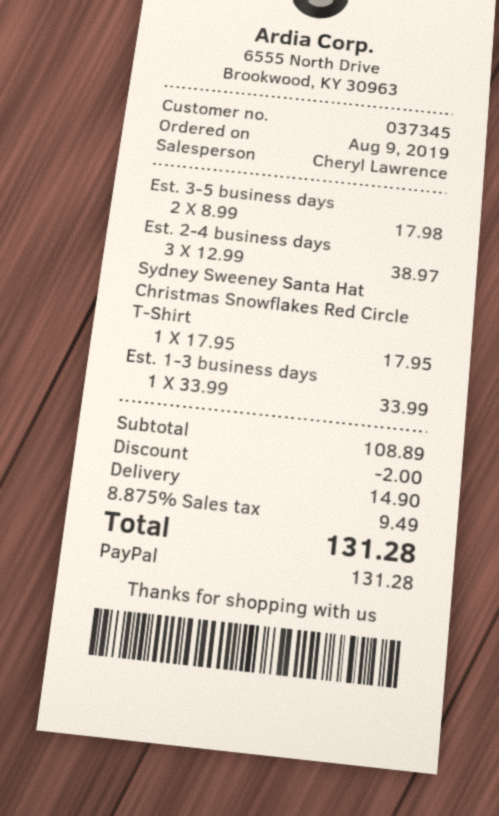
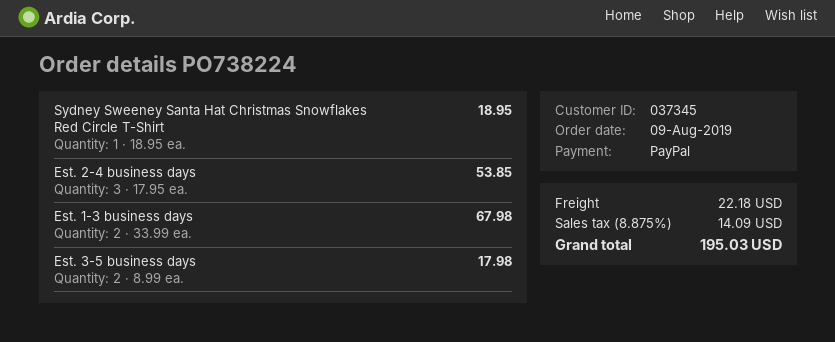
Est. 2-4 business days: 3 x 12.99 = 38.97 -> 3 x 17.95 = 53.85
Sydney Sweeney Santa Hat Christmas Snowflakes Red Circle T-Shirt: 1 x 17.95 = 17.95 -> 1 x 18.95 = 18.95
Est. 1-3 business days: 1 x 33.99 = 33.99 -> 2 x 33.99 = 67.98
discount: 2.00 -> none
shipping: 14.90 -> 22.18
tax: 8.875% = 9.49 -> 8.875% = 14.09
total: 131.28 -> 195.03

